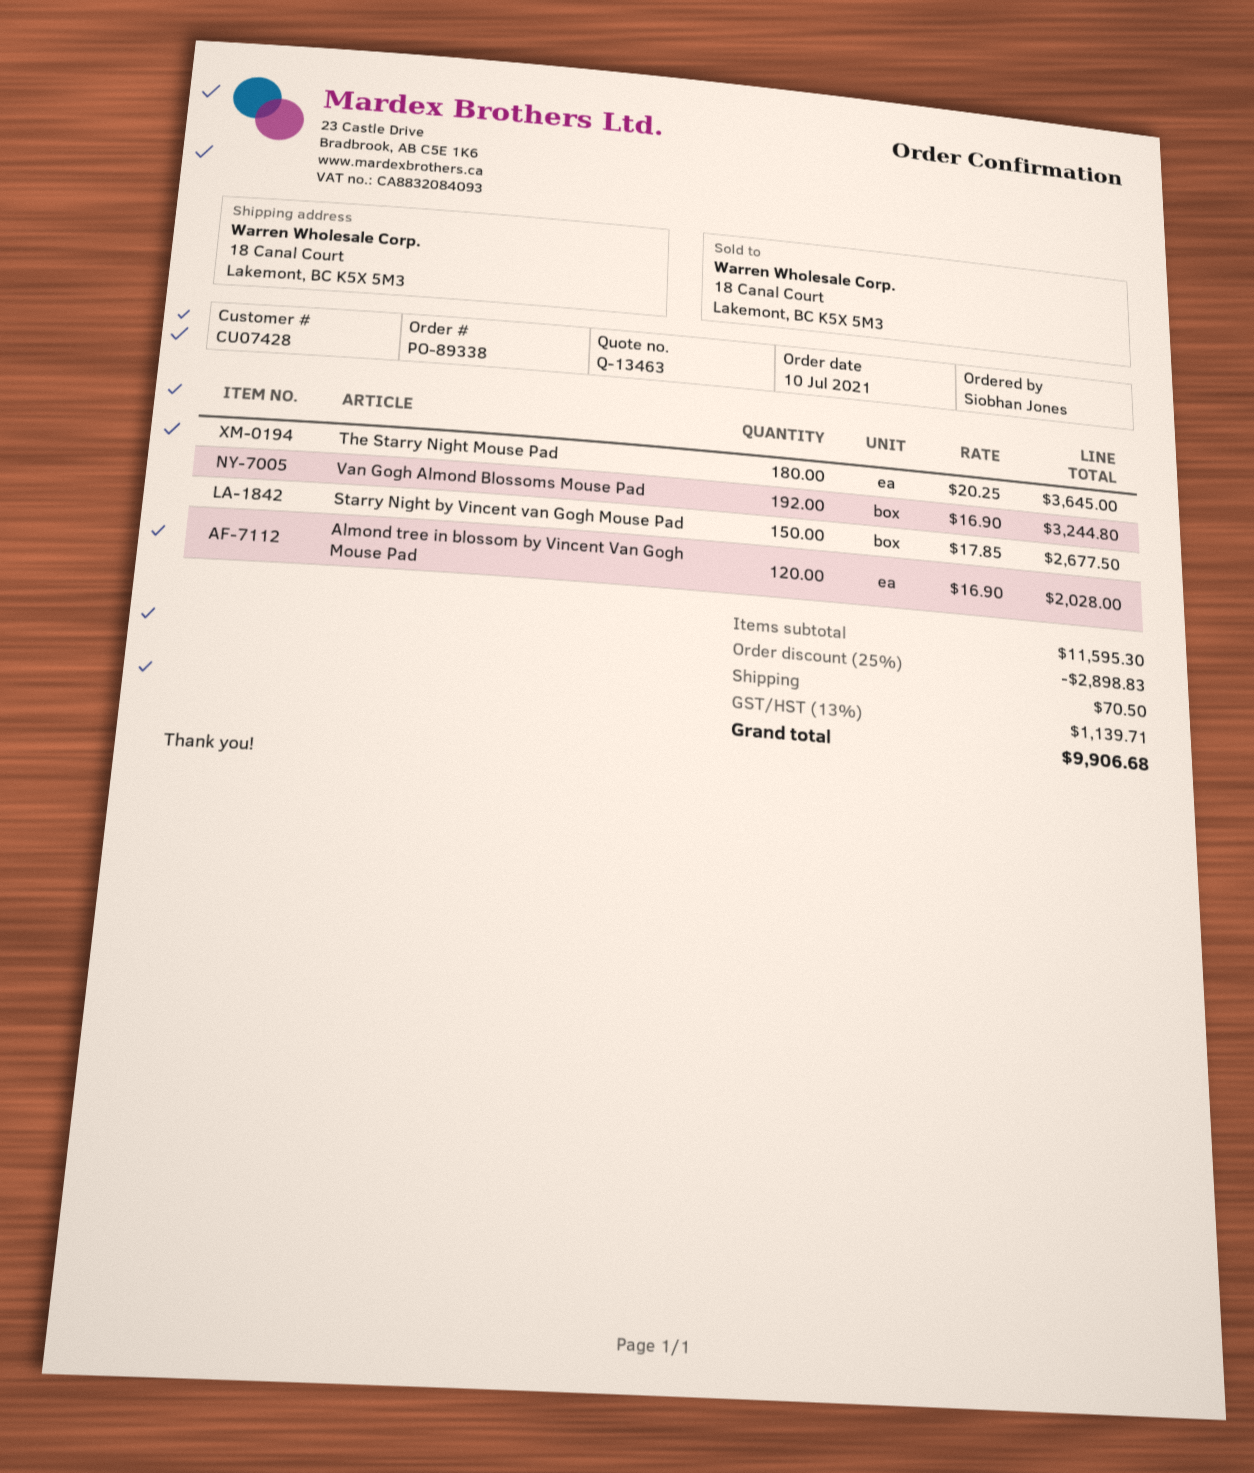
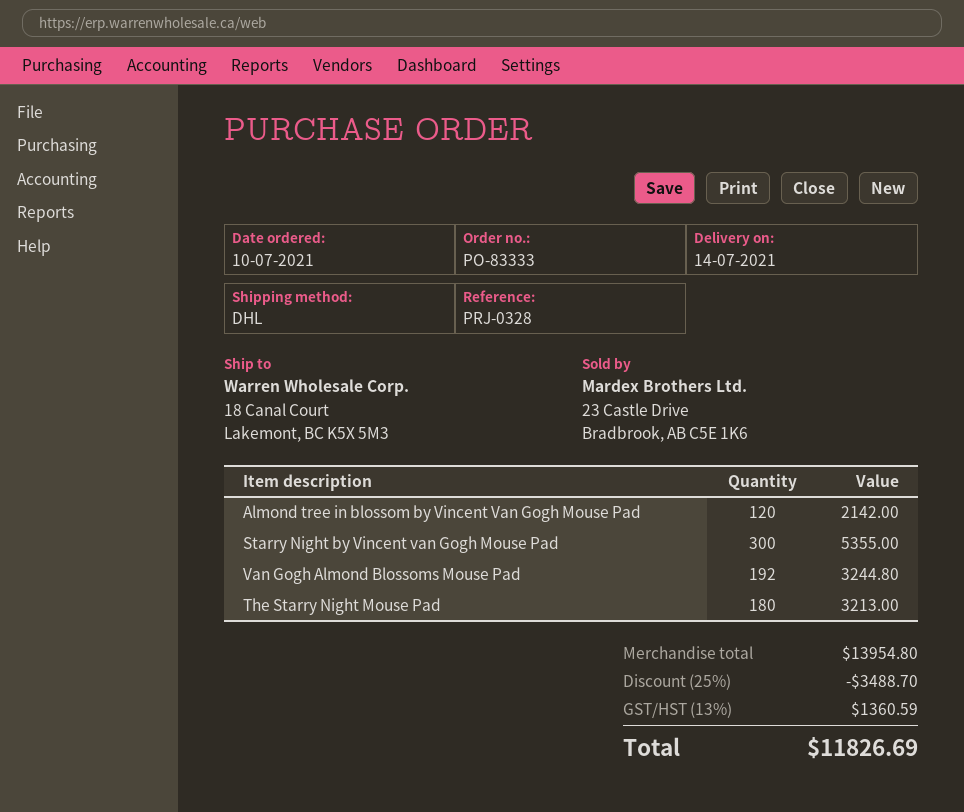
order number: PO-89338 -> PO-83333
The Starry Night Mouse Pad: 180 for 3645.00 -> 180 for 3213.00
Starry Night by Vincent van Gogh Mouse Pad: 150 for 2677.50 -> 300 for 5355.00
Almond tree in blossom by Vincent Van Gogh Mouse Pad: 120 for 2028.00 -> 120 for 2142.00
subtotal: 11595.30 -> 13954.80
discount: 25% = 2898.83 -> 25% = 3488.70
shipping: 70.50 -> none
tax: 13% = 1139.71 -> 13% = 1360.59
total: 9906.68 -> 11826.69

